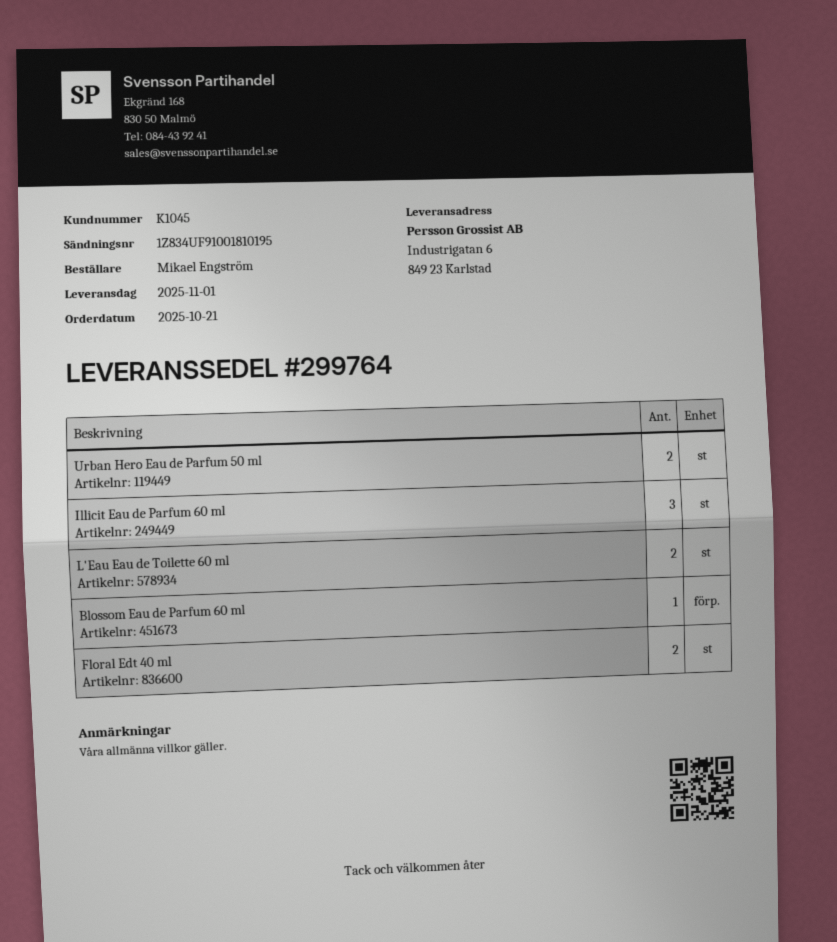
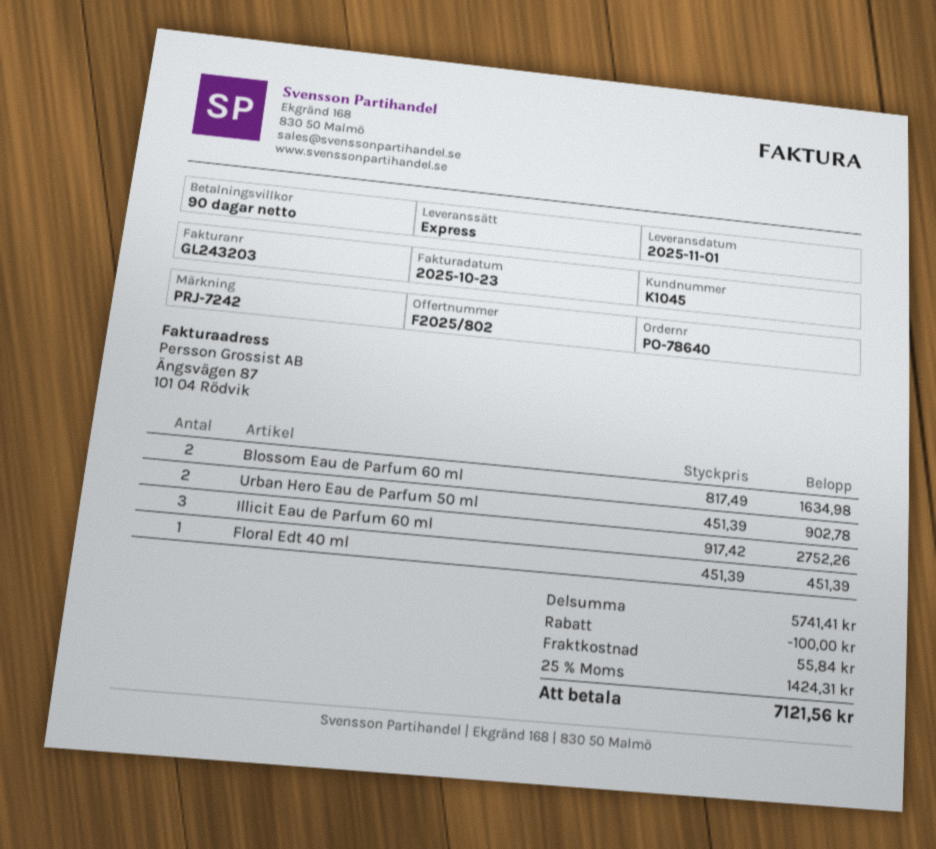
L'Eau Eau de Toilette 60 ml: 2 -> none
Blossom Eau de Parfum 60 ml: 1 -> 2
Floral Edt 40 ml: 2 -> 1

